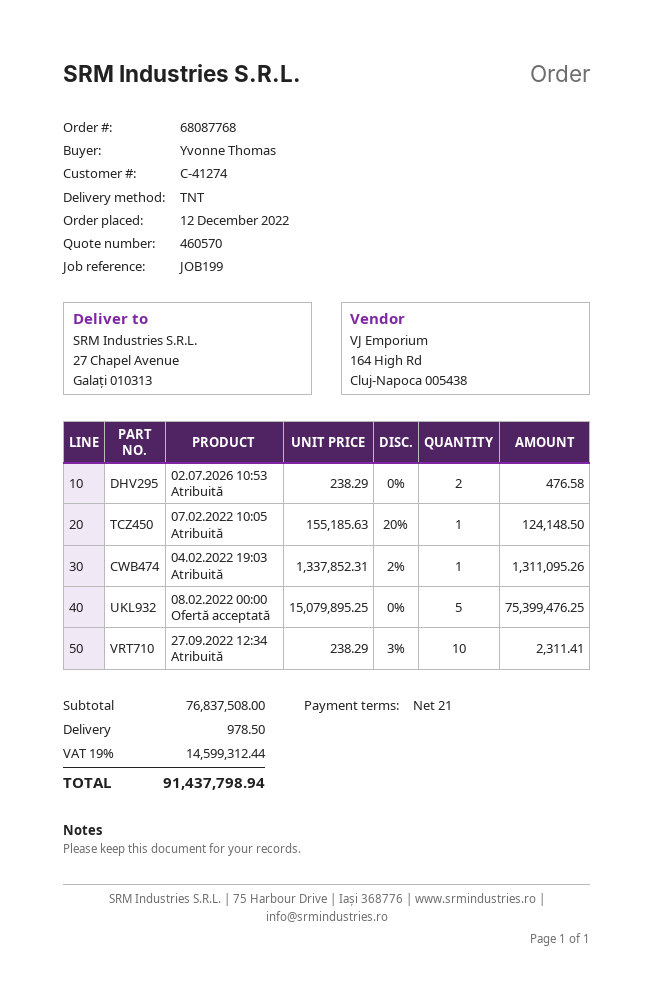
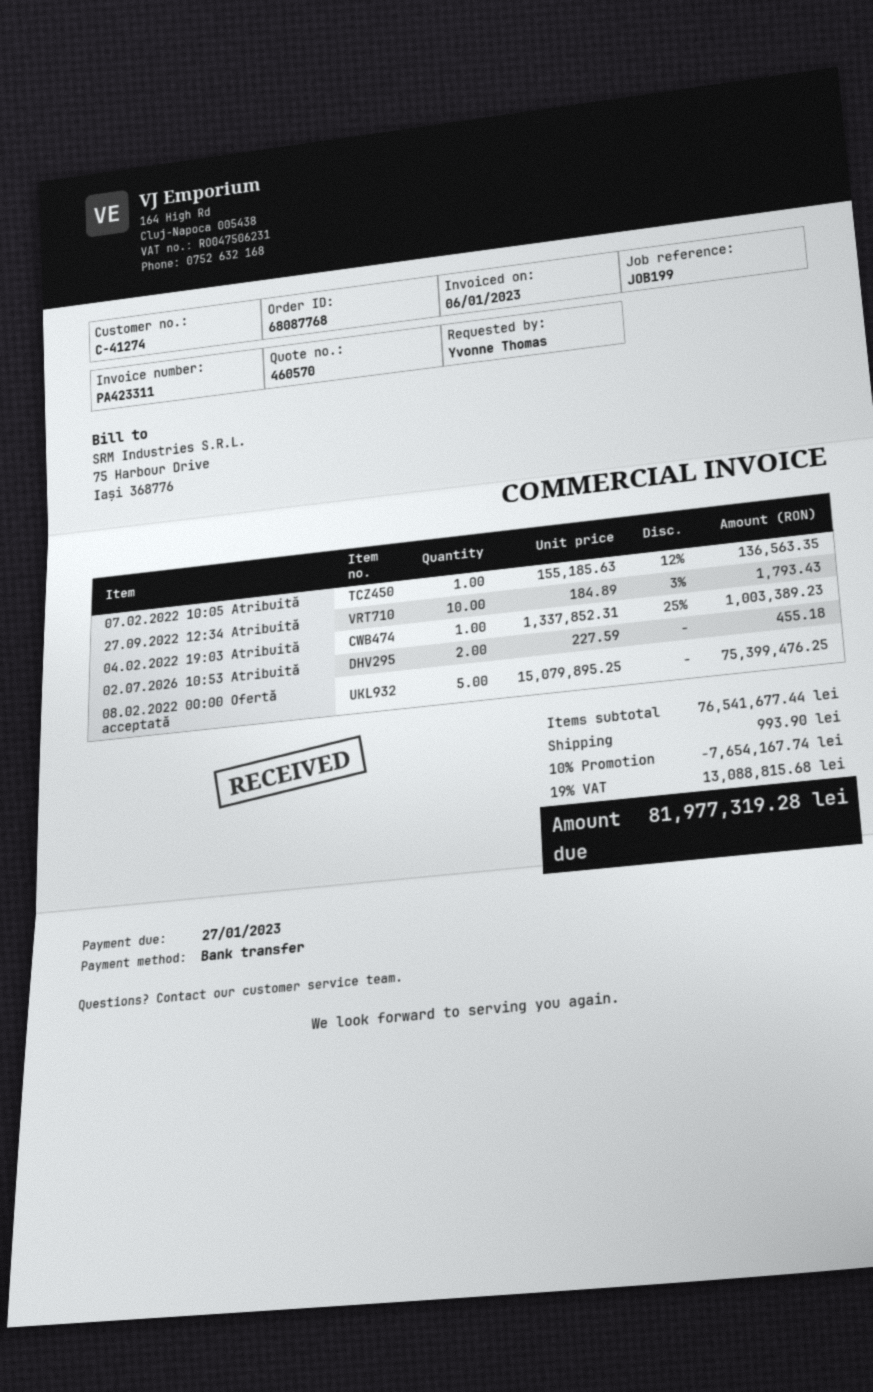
02.07.2026 10:53 Atribuită: 2 x 238.29 = 476.58 -> 2 x 227.59 = 455.18
07.02.2022 10:05 Atribuită: 1 x 155185.63 - 20% = 124148.50 -> 1 x 155185.63 - 12% = 136563.35
04.02.2022 19:03 Atribuită: 1 x 1337852.31 - 2% = 1311095.26 -> 1 x 1337852.31 - 25% = 1003389.23
27.09.2022 12:34 Atribuită: 10 x 238.29 - 3% = 2311.41 -> 10 x 184.89 - 3% = 1793.43
subtotal: 76837508.00 -> 76541677.44
discount: none -> 10% = 7654167.74
shipping: 978.50 -> 993.90
tax: 19% = 14599312.44 -> 19% = 13088815.68
total: 91437798.94 -> 81977319.28

